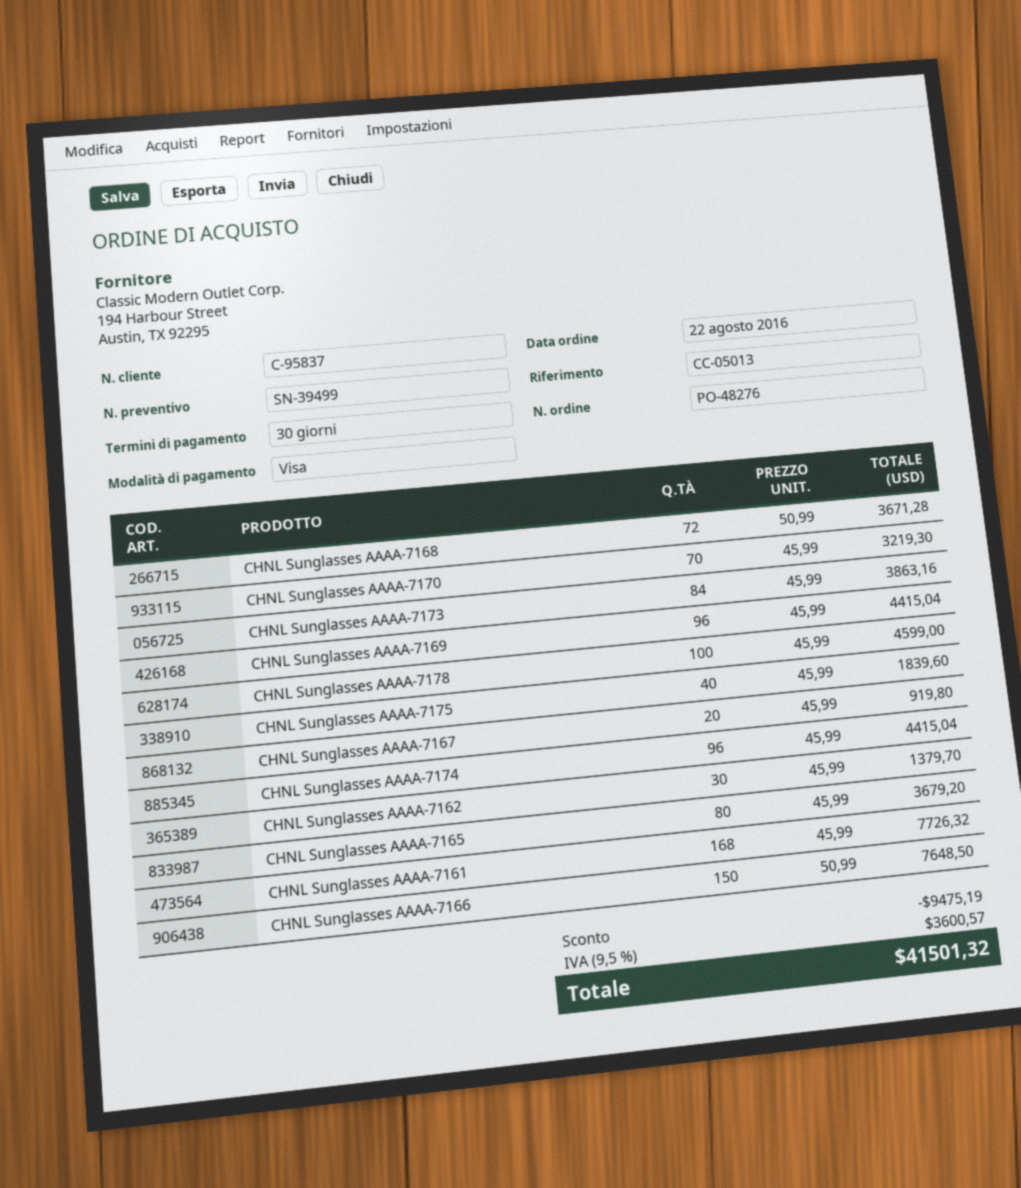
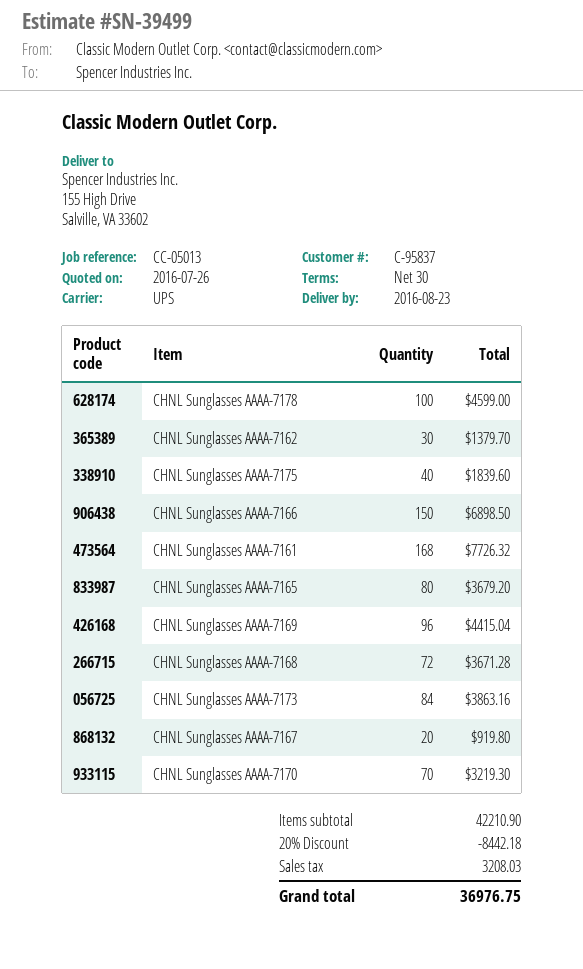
CHNL Sunglasses AAAA-7174: 96 for 4415.04 -> none
CHNL Sunglasses AAAA-7166: 150 for 7648.50 -> 150 for 6898.50
discount: 9475.19 -> 8442.18
tax: 3600.57 -> 3208.03
total: 41501.32 -> 36976.75

